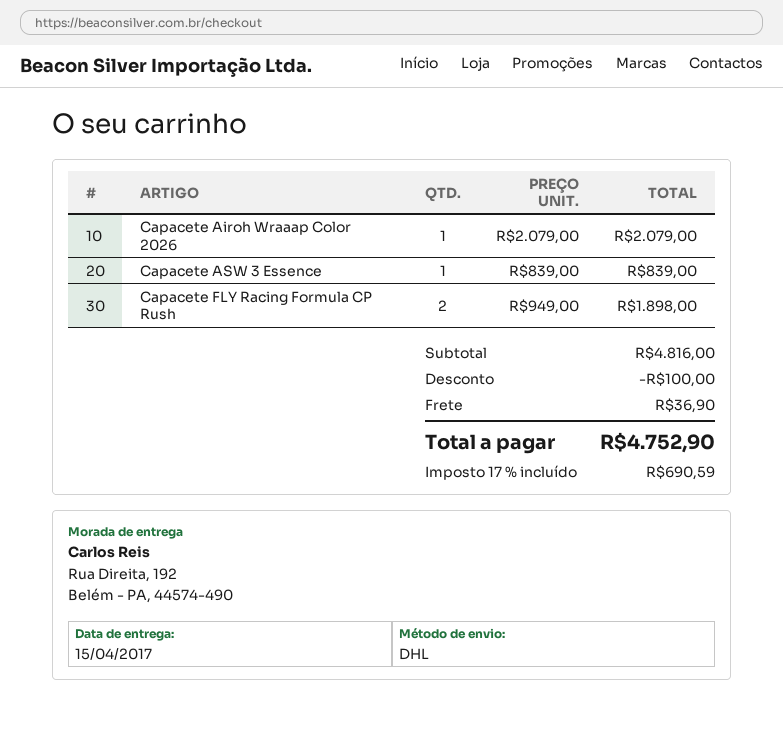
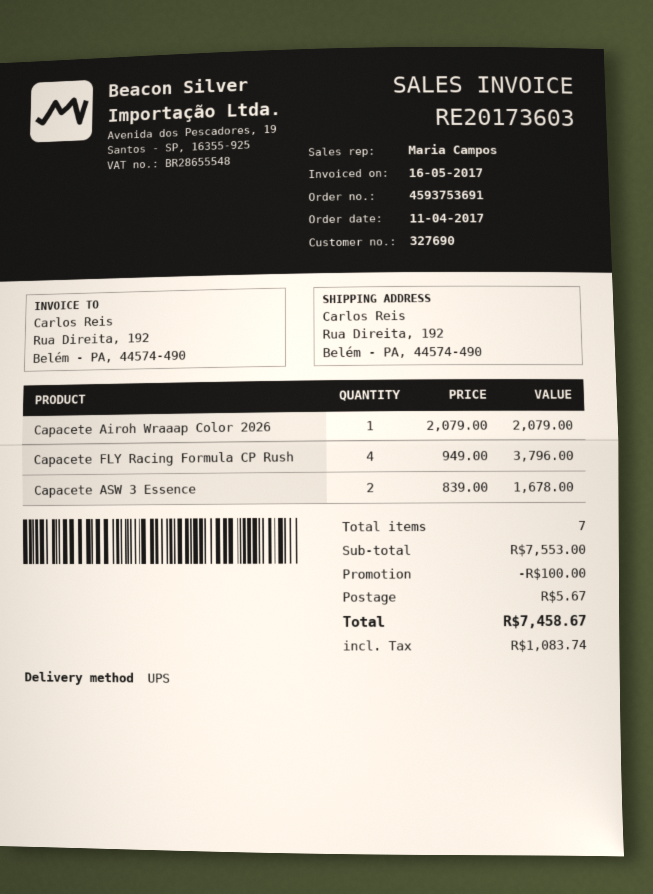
shipping method: DHL -> UPS
Capacete ASW 3 Essence: 1 x 839.00 = 839.00 -> 2 x 839.00 = 1678.00
Capacete FLY Racing Formula CP Rush: 2 x 949.00 = 1898.00 -> 4 x 949.00 = 3796.00
subtotal: 4816.00 -> 7553.00
shipping: 36.90 -> 5.67
tax: 690.59 -> 1083.74
total: 4752.90 -> 7458.67

